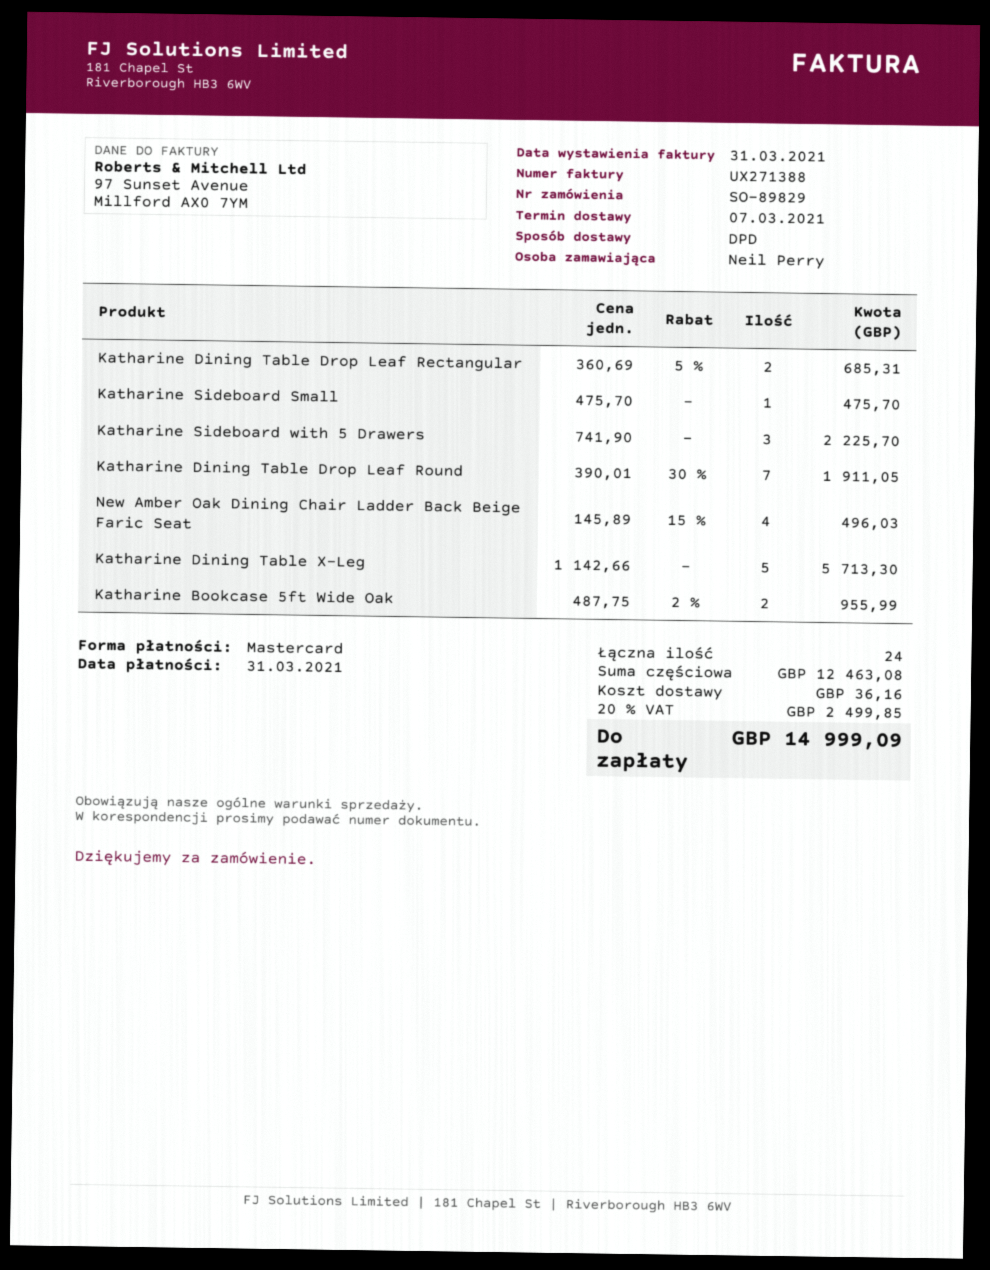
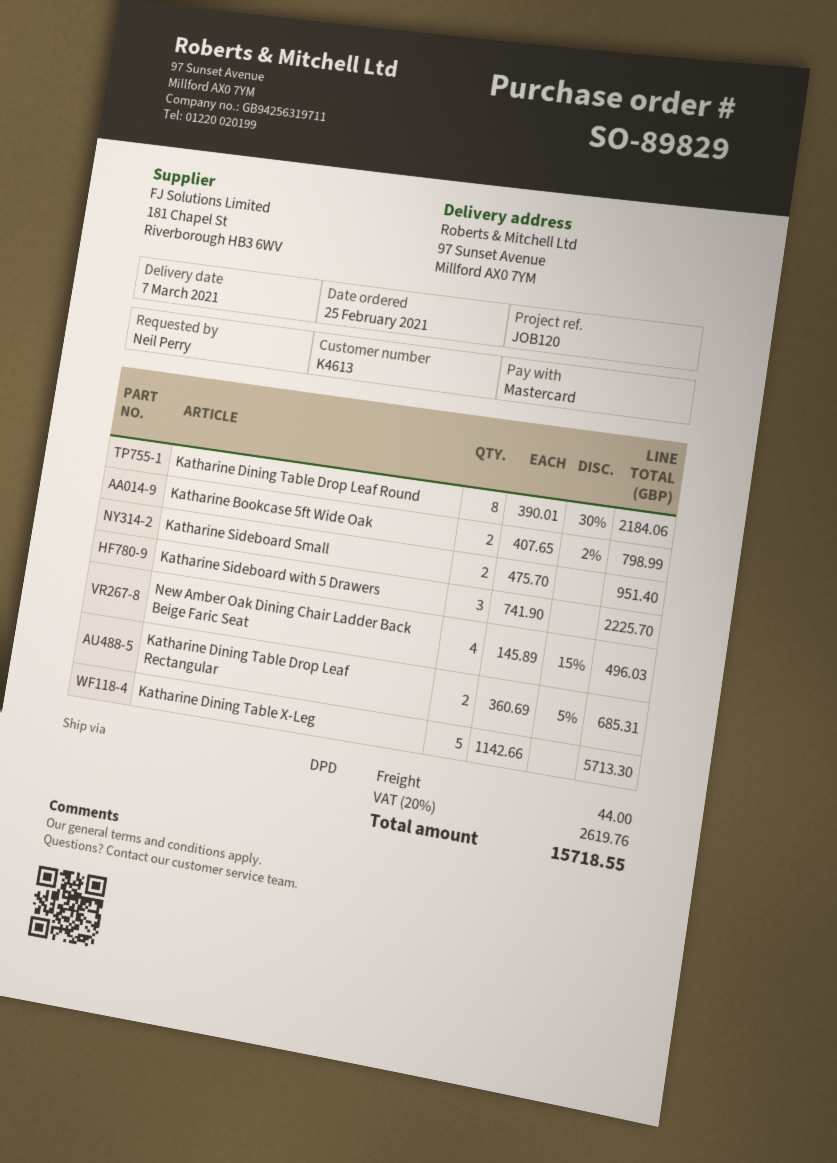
Katharine Sideboard Small: 1 x 475.70 = 475.70 -> 2 x 475.70 = 951.40
Katharine Dining Table Drop Leaf Round: 7 x 390.01 - 30% = 1911.05 -> 8 x 390.01 - 30% = 2184.06
Katharine Bookcase 5ft Wide Oak: 2 x 487.75 - 2% = 955.99 -> 2 x 407.65 - 2% = 798.99
shipping: 36.16 -> 44.00
tax: 20% = 2499.85 -> 20% = 2619.76
total: 14999.09 -> 15718.55

